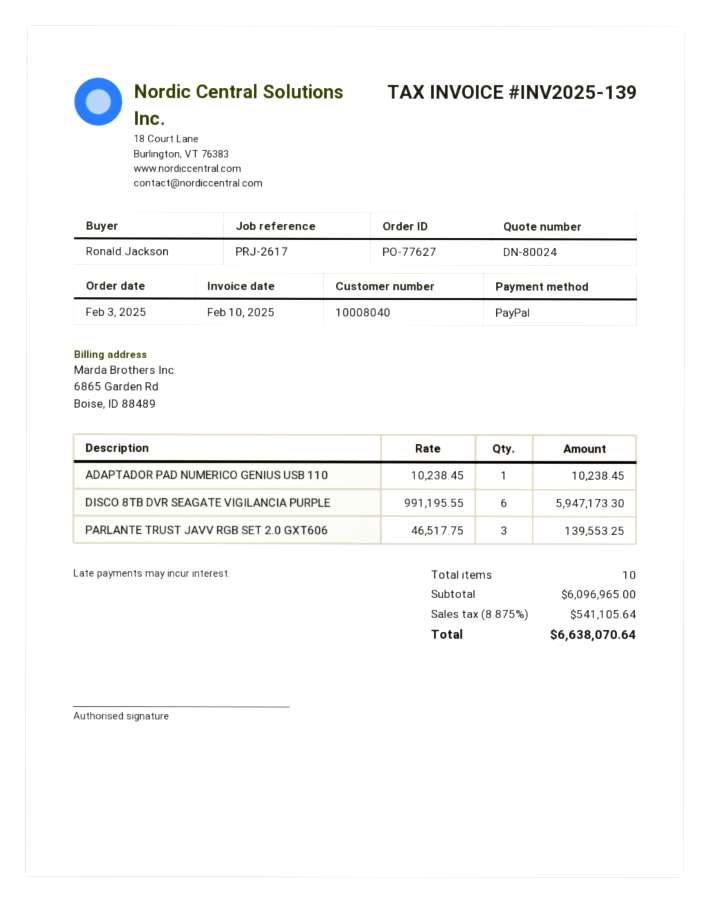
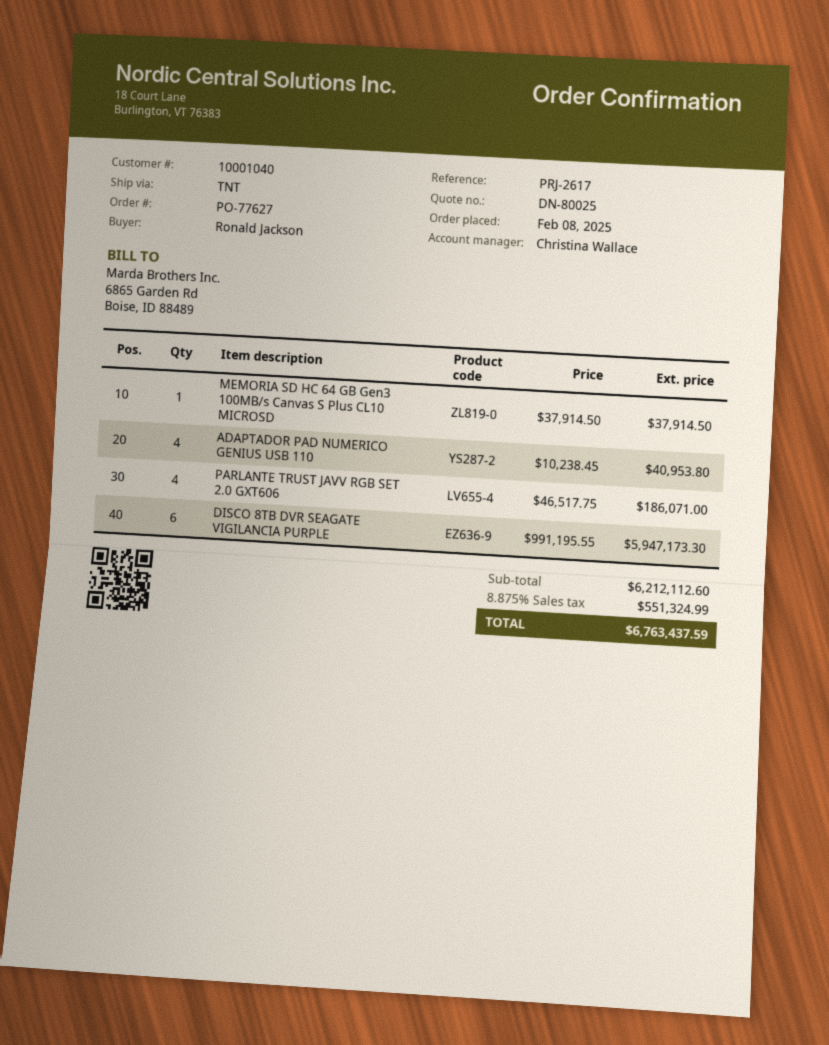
quote number: DN-80024 -> DN-80025
order date: 2025-02-03 -> 2025-02-08
customer number: 10008040 -> 10001040
ADAPTADOR PAD NUMERICO GENIUS USB 110: 1 x 10238.45 = 10238.45 -> 4 x 10238.45 = 40953.80
PARLANTE TRUST JAVV RGB SET 2.0 GXT606: 3 x 46517.75 = 139553.25 -> 4 x 46517.75 = 186071.00
MEMORIA SD HC 64 GB Gen3 100MB/s Canvas S Plus CL10 MICROSD: none -> 1 x 37914.50 = 37914.50
subtotal: 6096965.00 -> 6212112.60
tax: 8.875% = 541105.64 -> 8.875% = 551324.99
total: 6638070.64 -> 6763437.59

